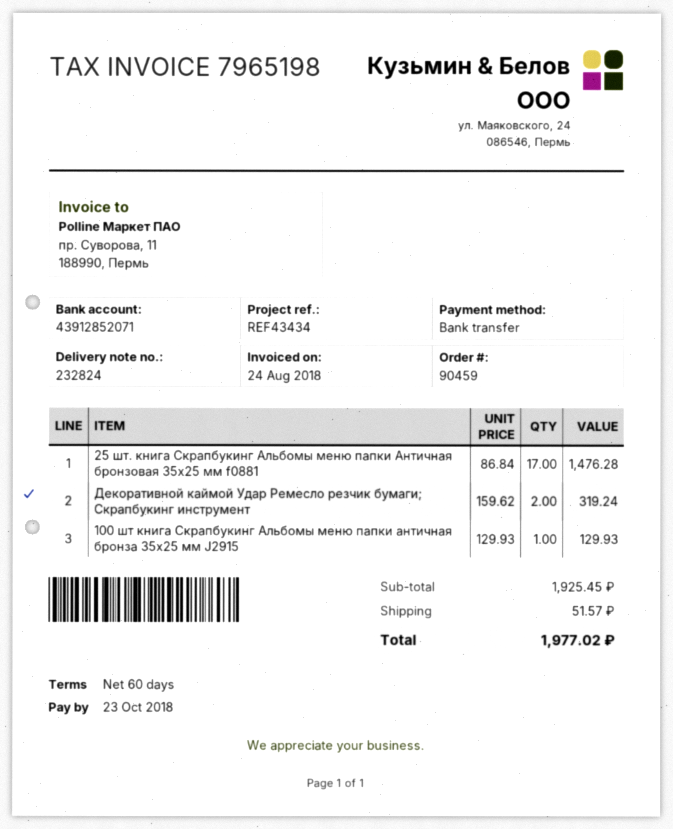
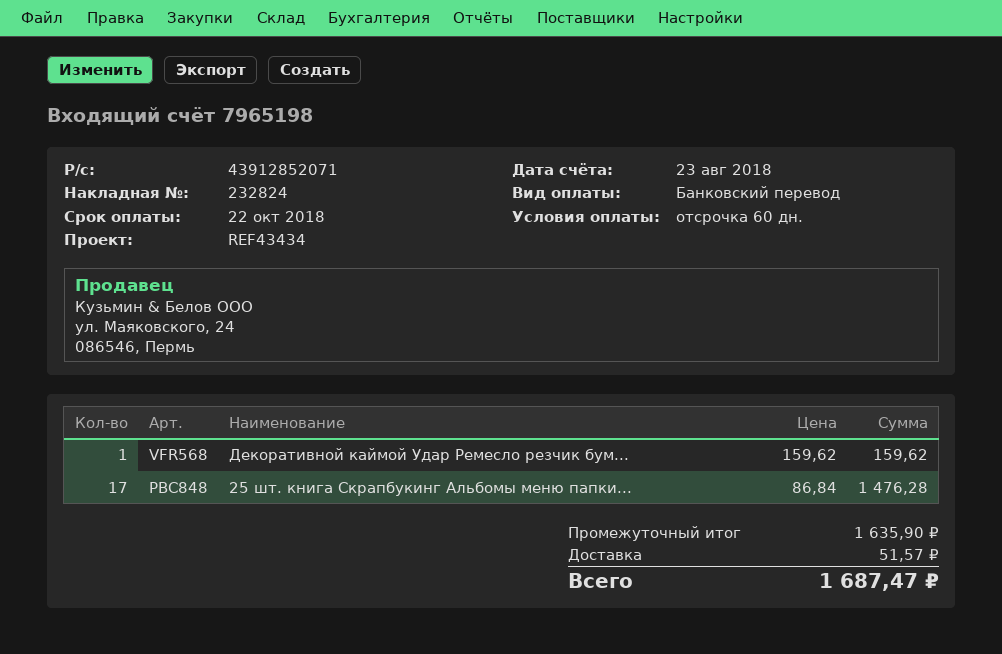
invoice date: 2018-08-24 -> 2018-08-23
due date: 2018-10-23 -> 2018-10-22
Декоративной каймой Удар Ремесло резчик бумаги; Скрапбукинг инструмент: 2 x 159.62 = 319.24 -> 1 x 159.62 = 159.62
100 шт книга Скрапбукинг Альбомы меню папки античная бронза 35x25 мм J2915: 1 x 129.93 = 129.93 -> none
subtotal: 1925.45 -> 1635.90
total: 1977.02 -> 1687.47

